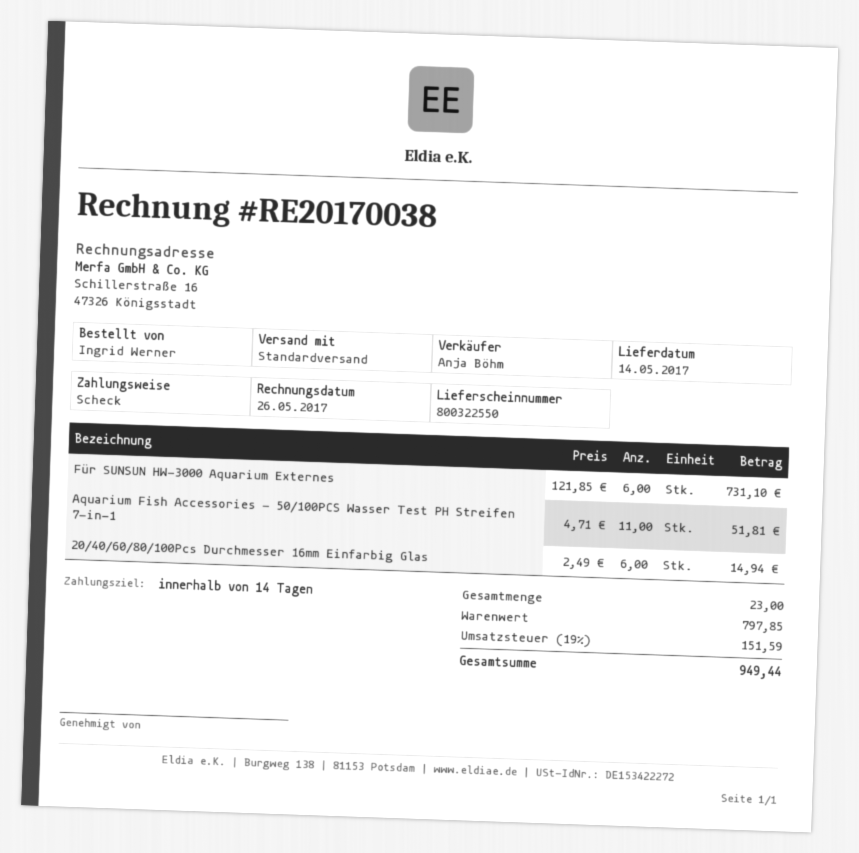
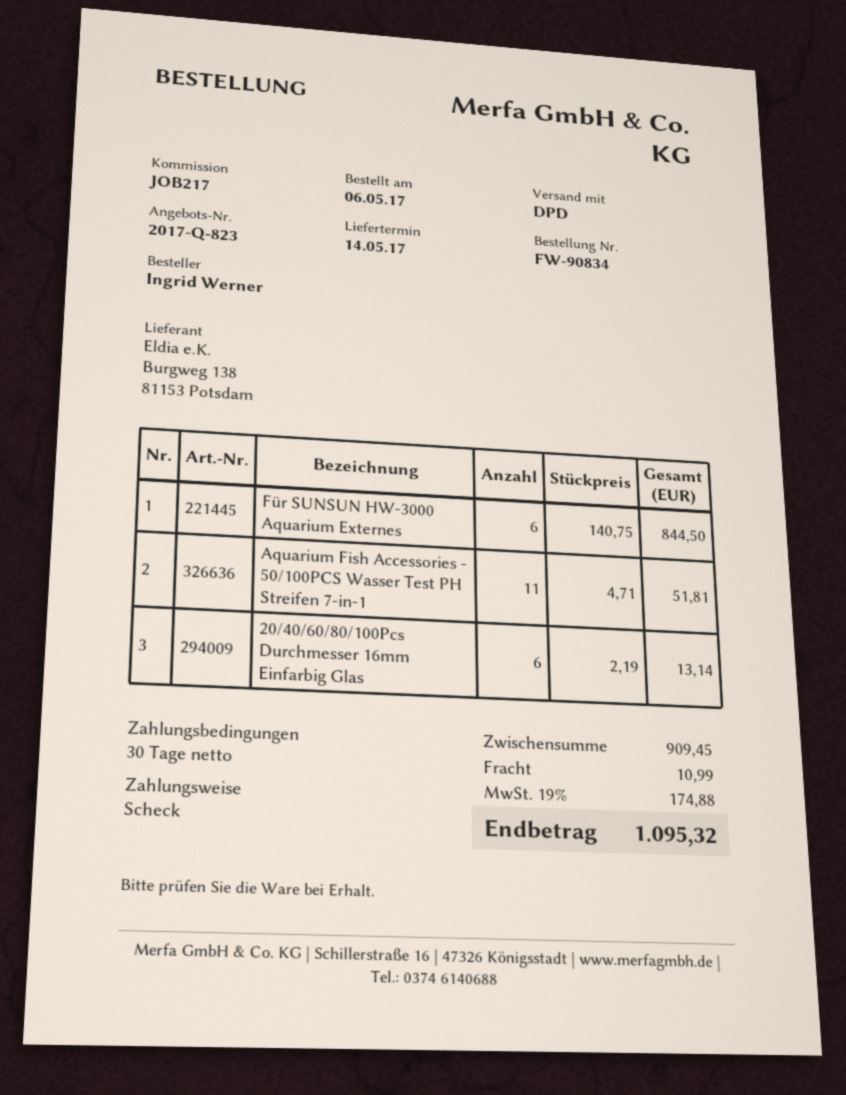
payment terms: 14 days -> 30 days
shipping method: standard -> DPD
Für SUNSUN HW-3000 Aquarium Externes: 6 x 121.85 = 731.10 -> 6 x 140.75 = 844.50
20/40/60/80/100Pcs Durchmesser 16mm Einfarbig Glas: 6 x 2.49 = 14.94 -> 6 x 2.19 = 13.14
subtotal: 797.85 -> 909.45
shipping: none -> 10.99
tax: 19% = 151.59 -> 19% = 174.88
total: 949.44 -> 1095.32

